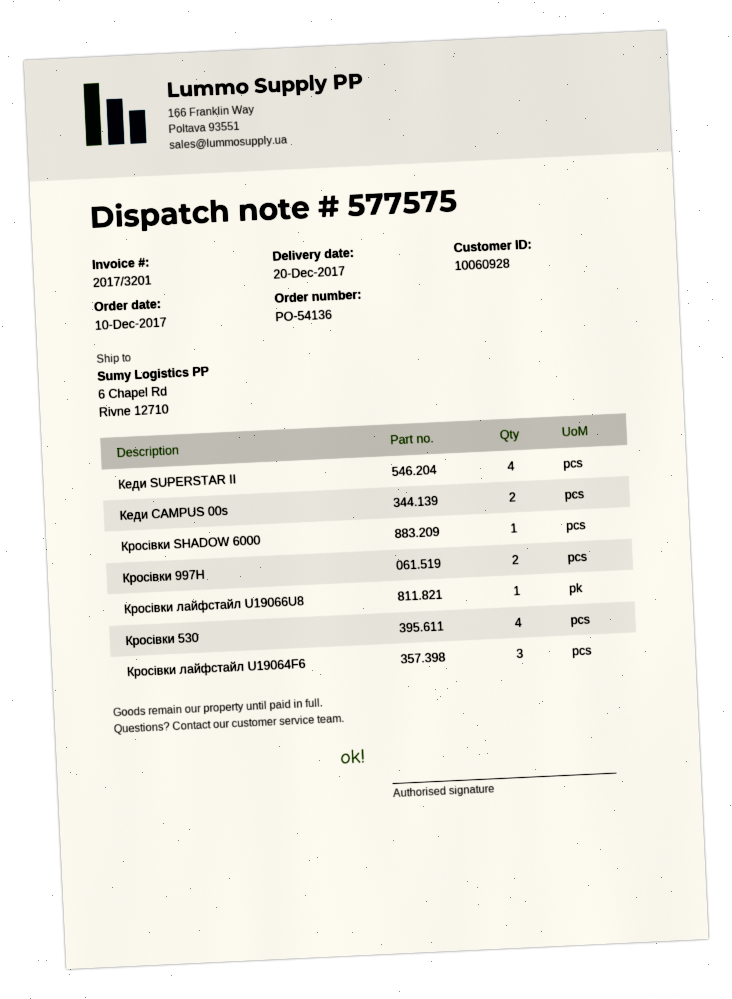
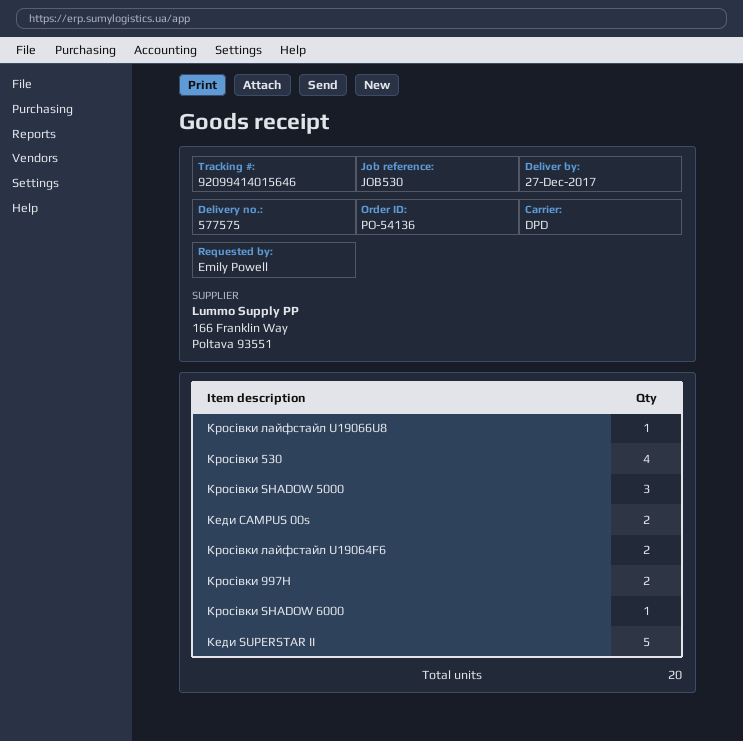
delivery date: 2017-12-20 -> 2017-12-27
Кеди SUPERSTAR II: 4 -> 5
Кросівки лайфстайл U19064F6: 3 -> 2
Кросівки SHADOW 5000: none -> 3

